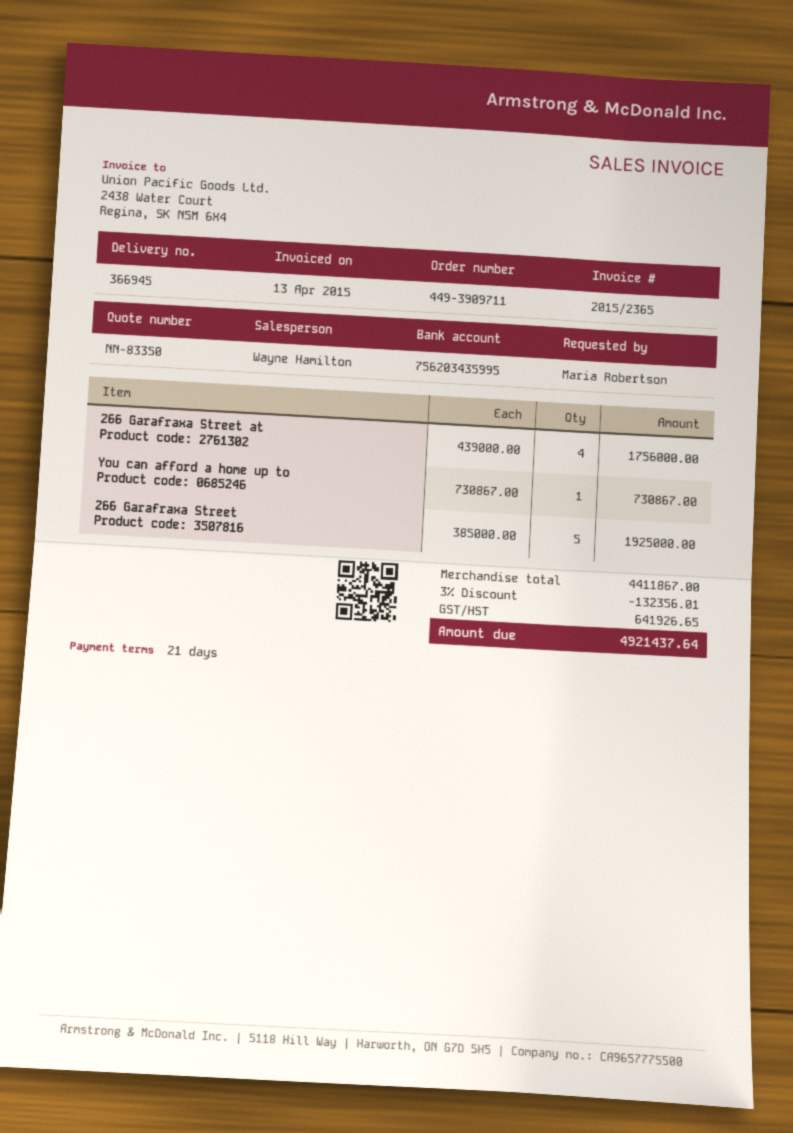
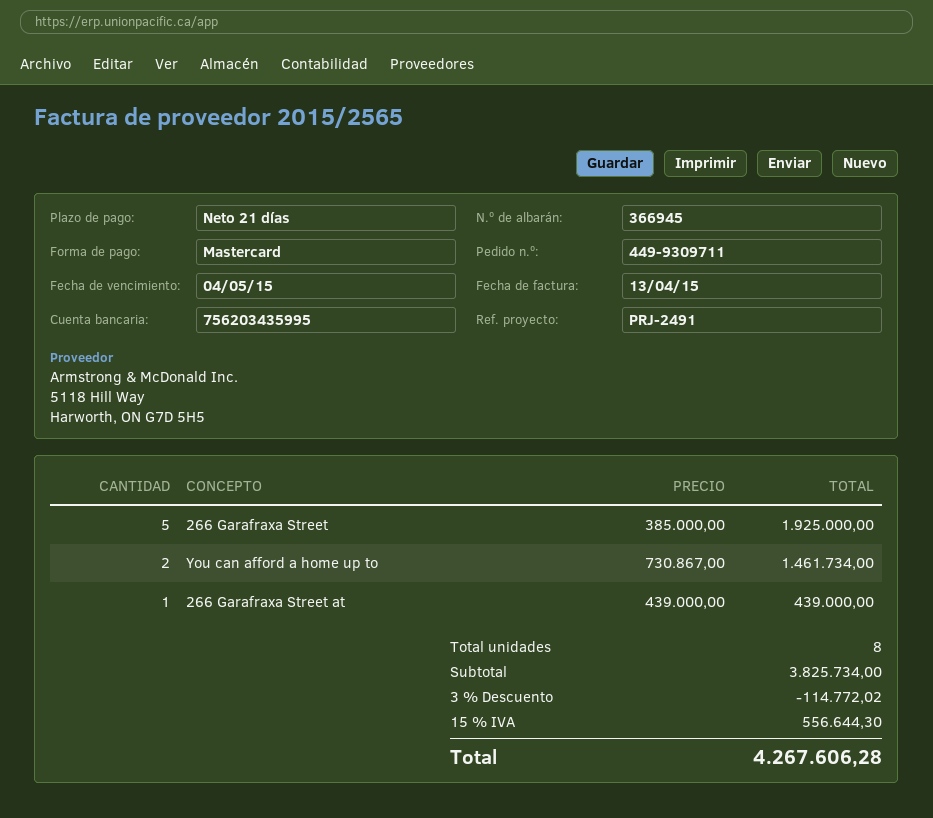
order number: 449-3909711 -> 449-9309711
invoice number: 2015/2365 -> 2015/2565
266 Garafraxa Street at: 4 x 439000.00 = 1756000.00 -> 1 x 439000.00 = 439000.00
You can afford a home up to: 1 x 730867.00 = 730867.00 -> 2 x 730867.00 = 1461734.00
subtotal: 4411867.00 -> 3825734.00
discount: 3% = 132356.01 -> 3% = 114772.02
tax: 641926.65 -> 556644.30
total: 4921437.64 -> 4267606.28

